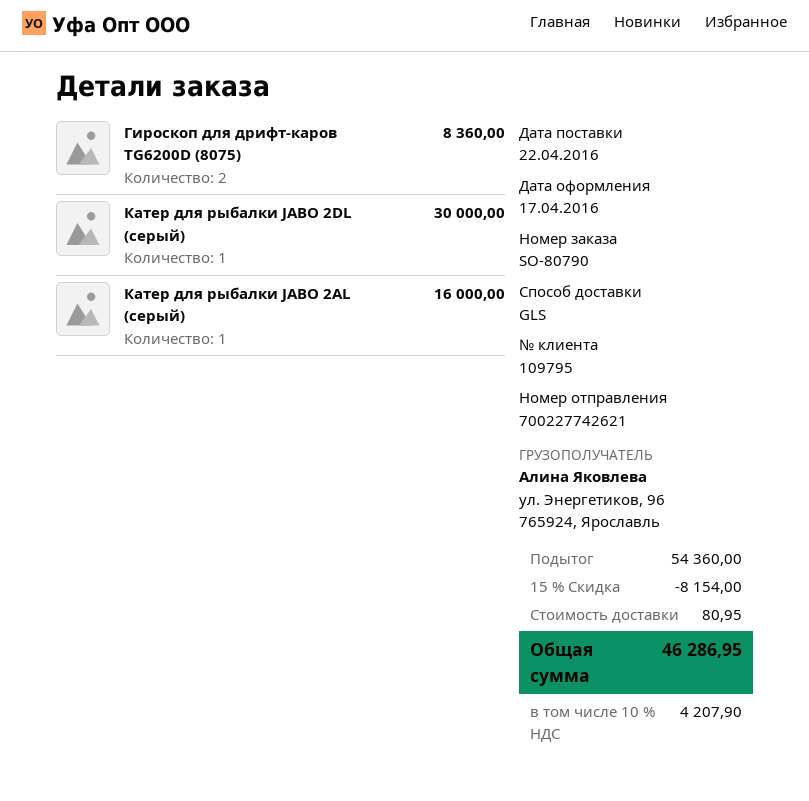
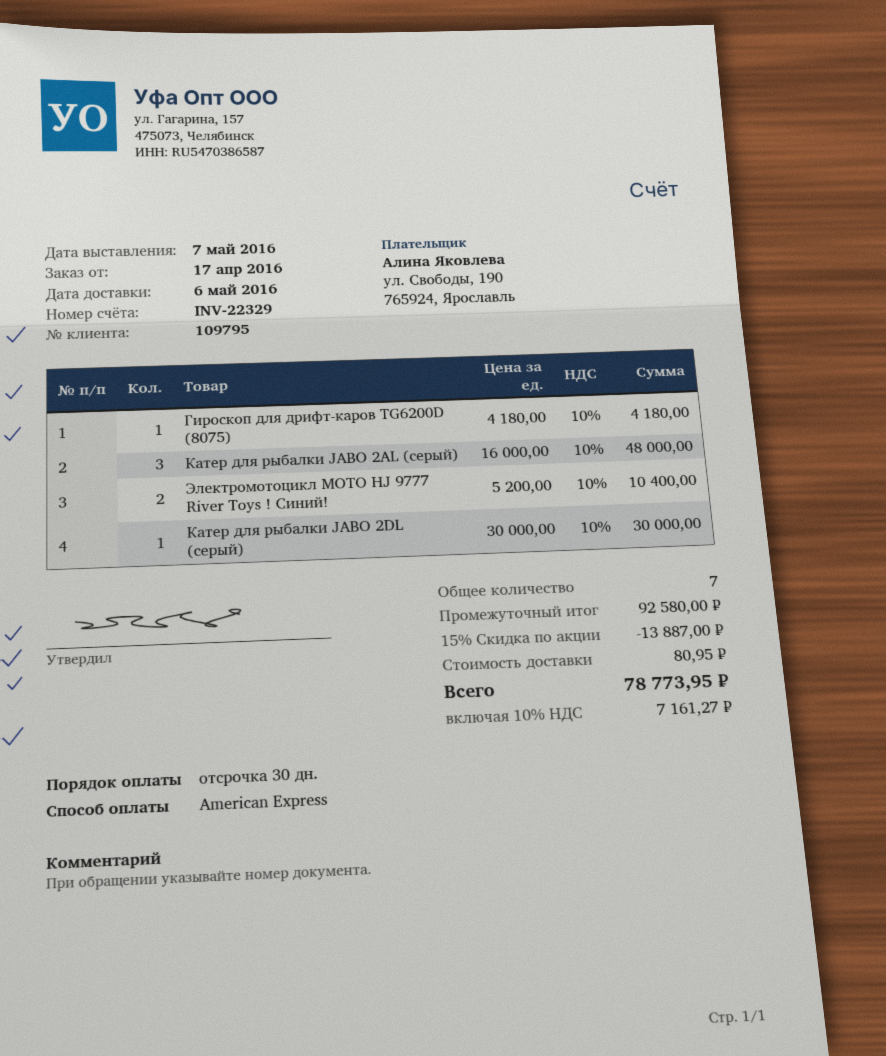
delivery date: 2016-04-22 -> 2016-05-06
Гироскоп для дрифт-каров TG6200D (8075): 2 for 8360.00 -> 1 for 4180.00
Катер для рыбалки JABO 2AL (серый): 1 for 16000.00 -> 3 for 48000.00
Электромотоцикл МОТО HJ 9777 River Toys ! Синий!: none -> 2 for 10400.00
subtotal: 54360.00 -> 92580.00
discount: 15% = 8154.00 -> 15% = 13887.00
tax: 10% = 4207.90 -> 10% = 7161.27
total: 46286.95 -> 78773.95

